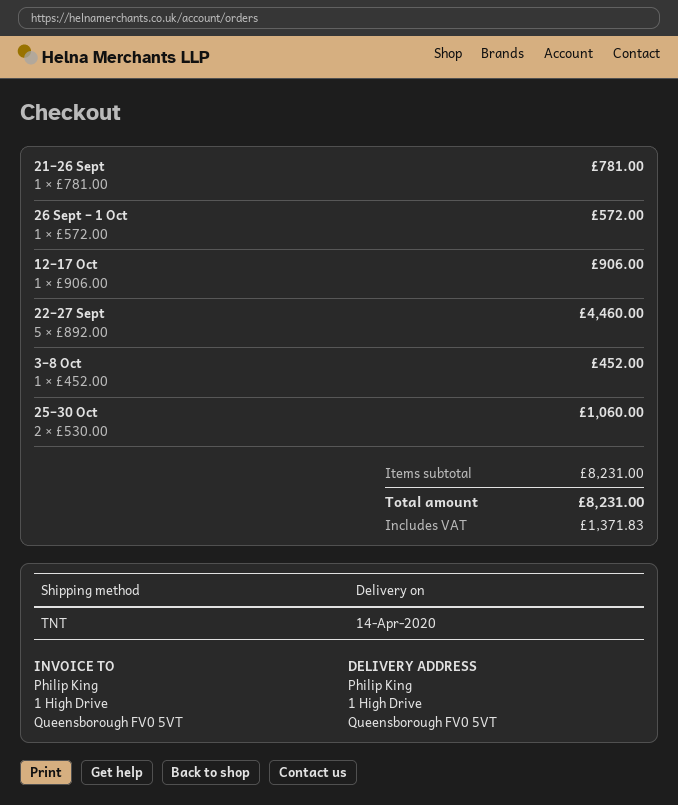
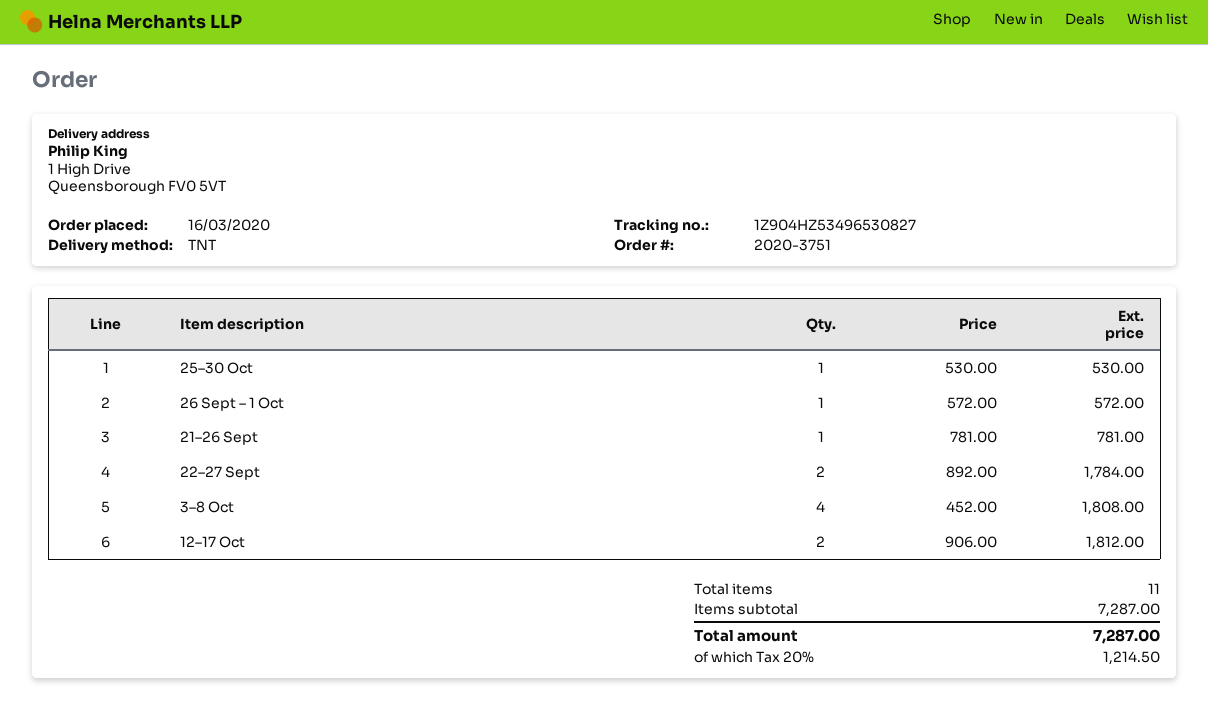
12–17 Oct: 1 x 906.00 = 906.00 -> 2 x 906.00 = 1812.00
22–27 Sept: 5 x 892.00 = 4460.00 -> 2 x 892.00 = 1784.00
3–8 Oct: 1 x 452.00 = 452.00 -> 4 x 452.00 = 1808.00
25–30 Oct: 2 x 530.00 = 1060.00 -> 1 x 530.00 = 530.00
subtotal: 8231.00 -> 7287.00
tax: 1371.83 -> 1214.50
total: 8231.00 -> 7287.00

